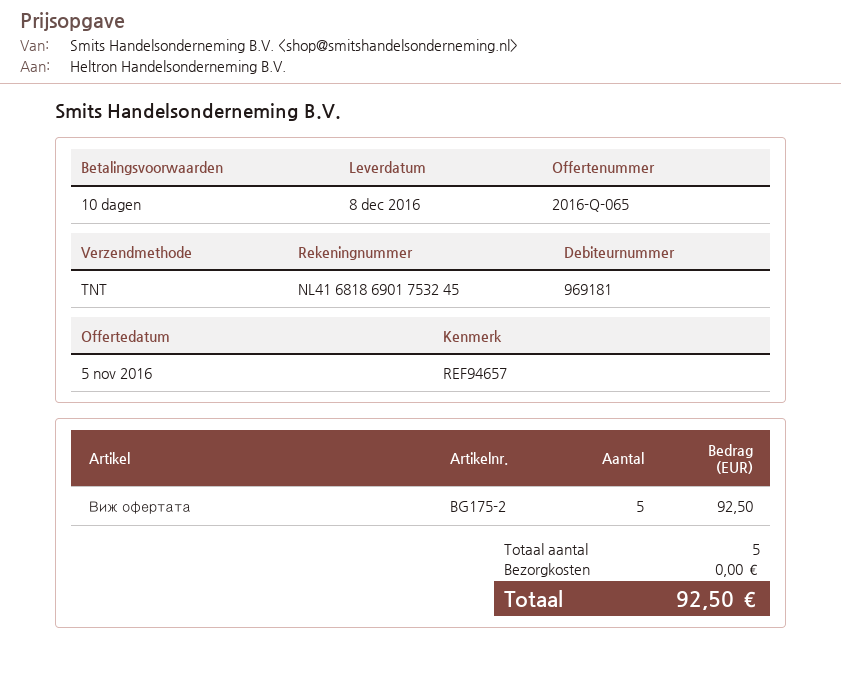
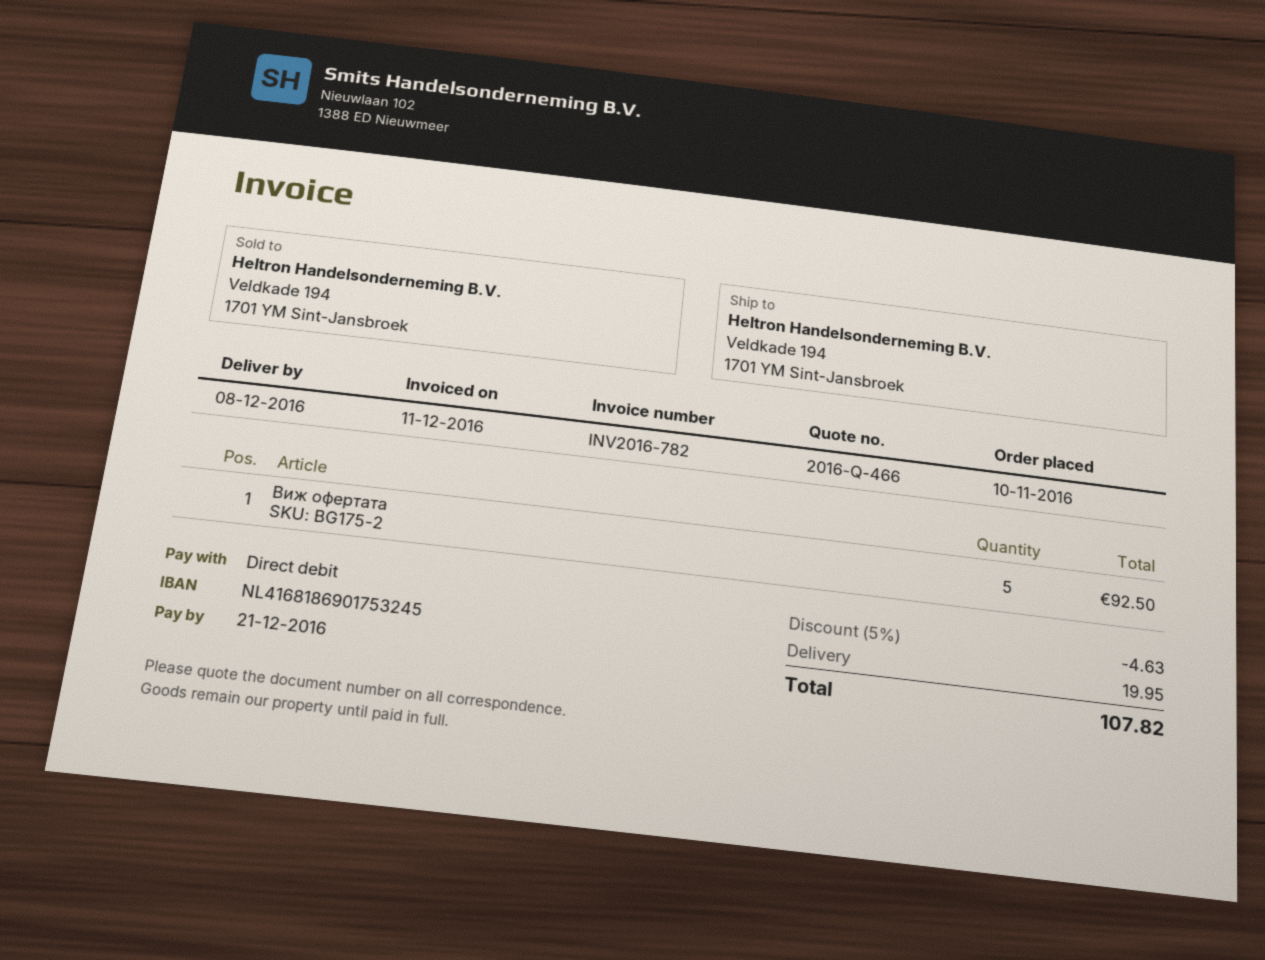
quote number: 2016-Q-065 -> 2016-Q-466
discount: none -> 5% = 4.63
shipping: 0.00 -> 19.95
total: 92.50 -> 107.82

